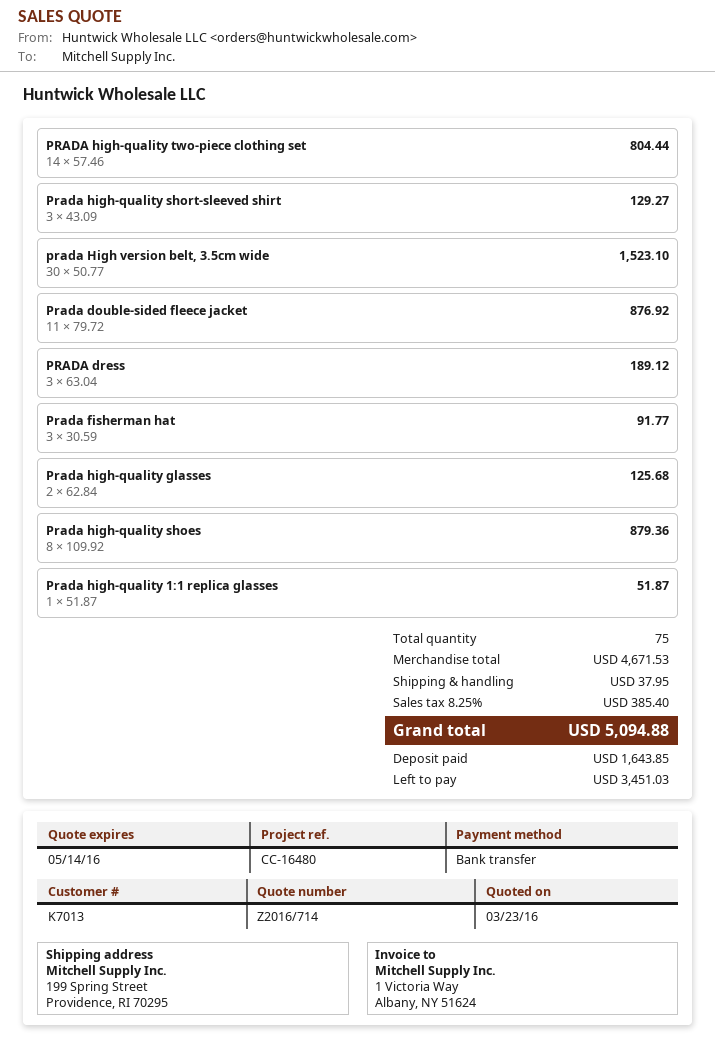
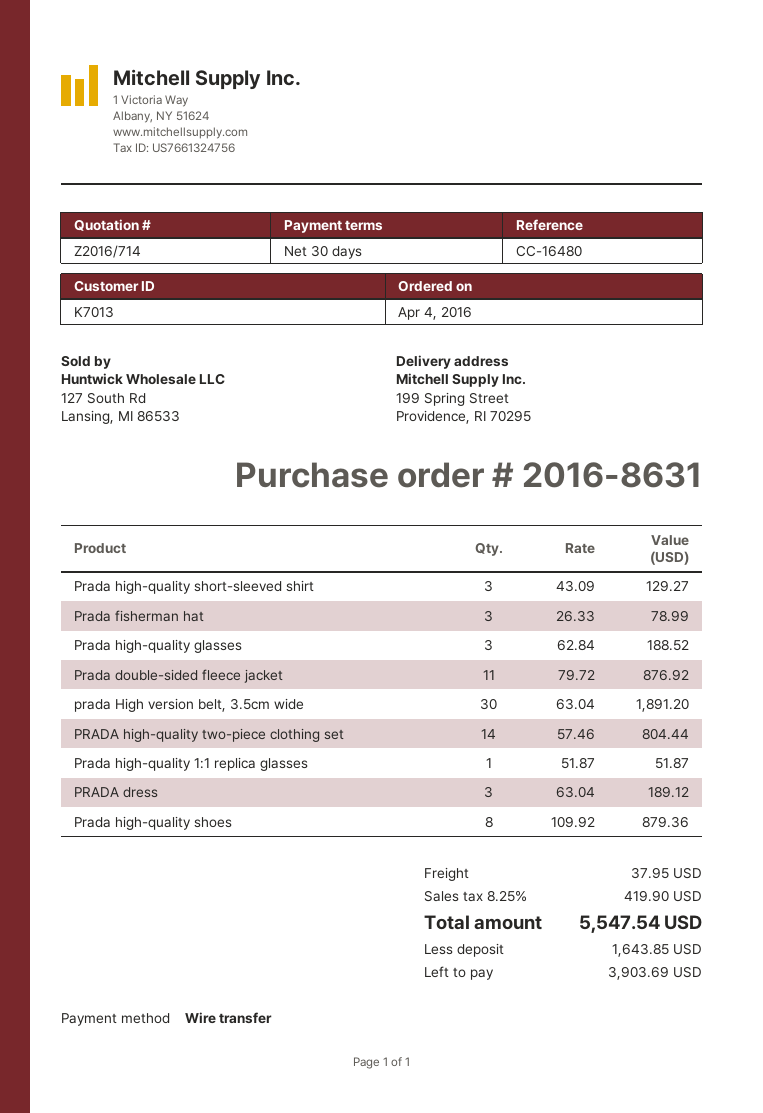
prada High version belt, 3.5cm wide: 30 x 50.77 = 1523.10 -> 30 x 63.04 = 1891.20
Prada fisherman hat: 3 x 30.59 = 91.77 -> 3 x 26.33 = 78.99
Prada high-quality glasses: 2 x 62.84 = 125.68 -> 3 x 62.84 = 188.52
tax: 8.25% = 385.40 -> 8.25% = 419.90
total: 5094.88 -> 5547.54
balance: 3451.03 -> 3903.69

